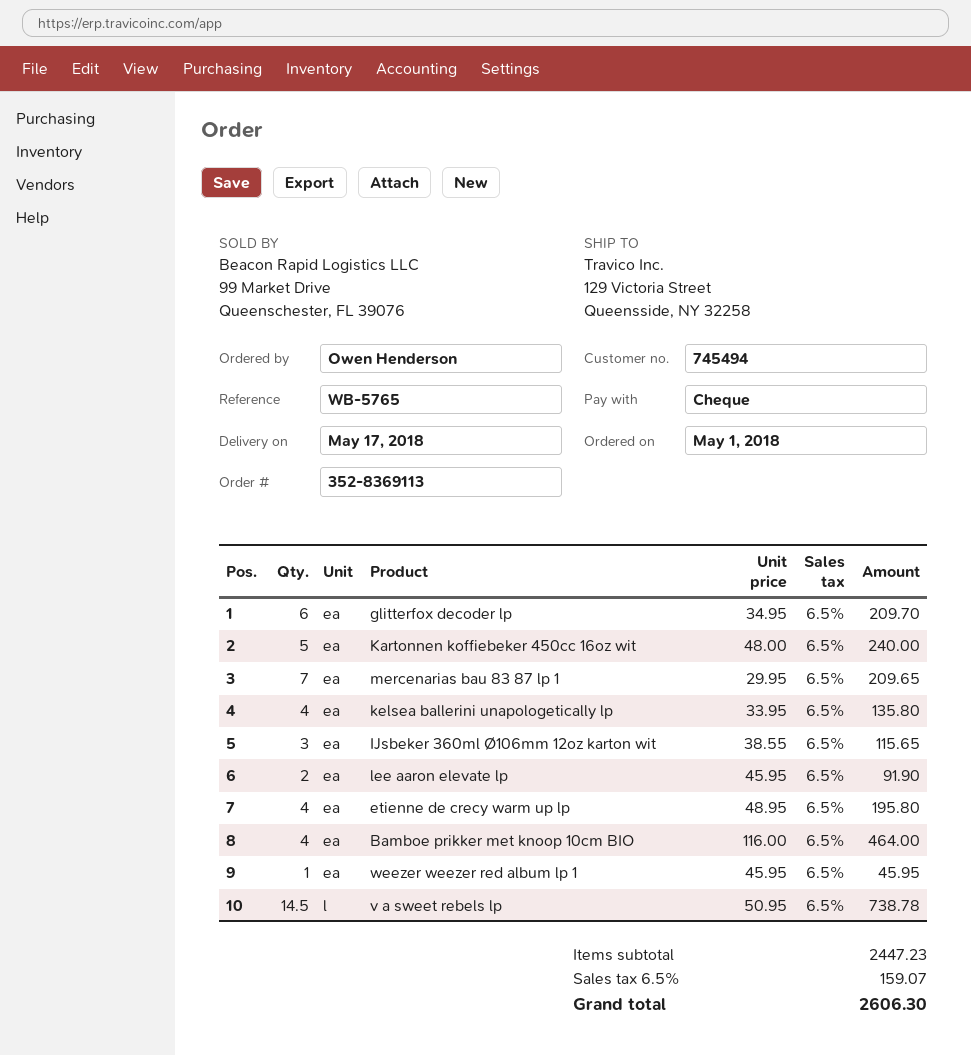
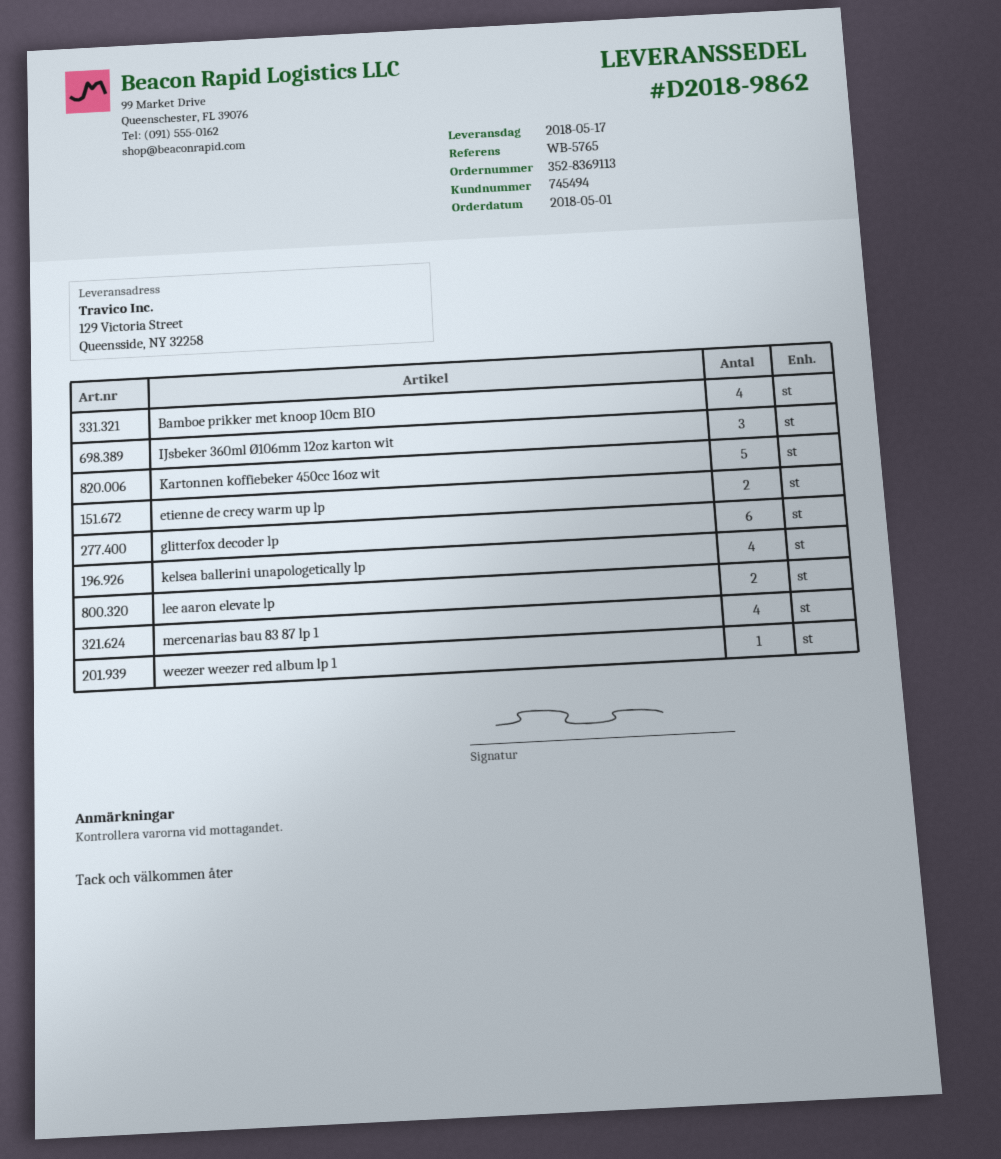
mercenarias bau 83 87 lp 1: 7 -> 4
etienne de crecy warm up lp: 4 -> 2
v a sweet rebels lp: 14.5 -> none

